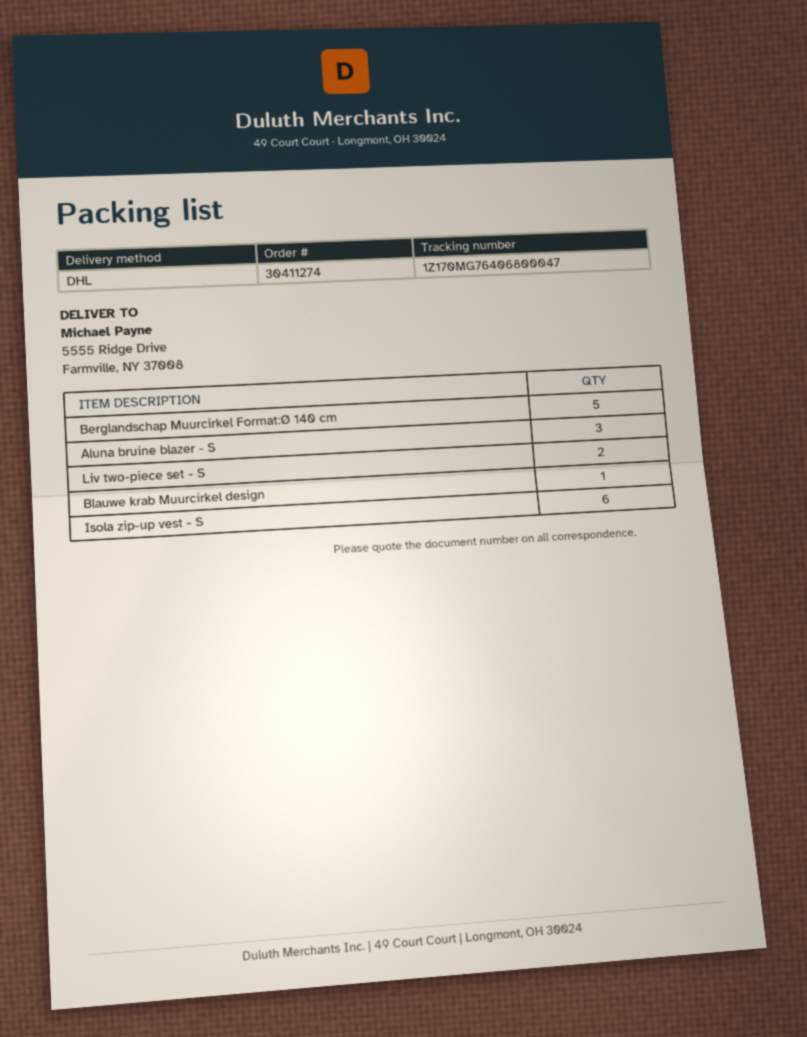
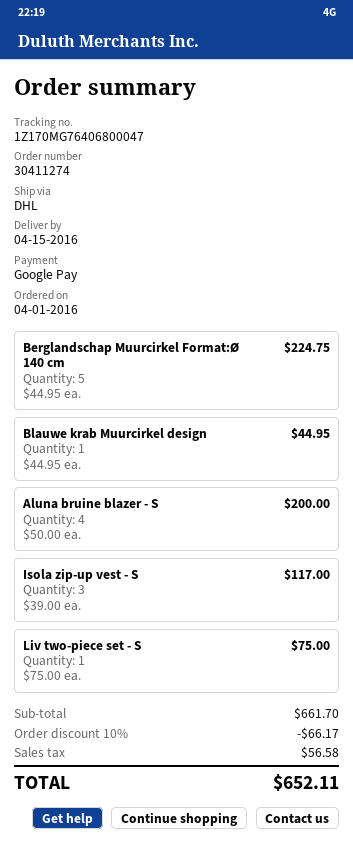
Aluna bruine blazer - S: 3 -> 4
Liv two-piece set - S: 2 -> 1
Isola zip-up vest - S: 6 -> 3

